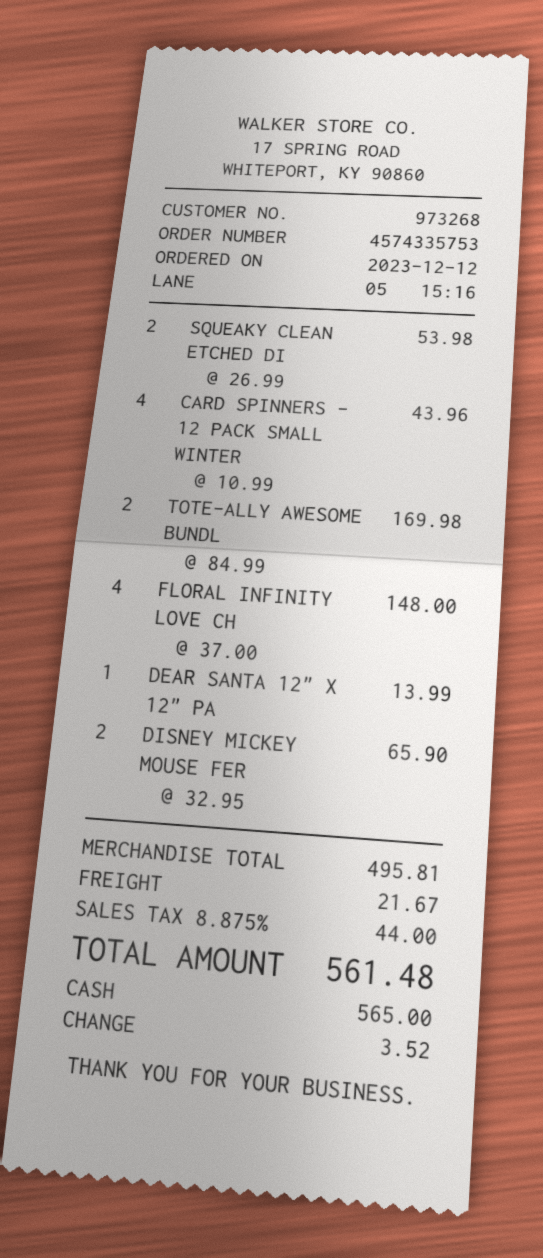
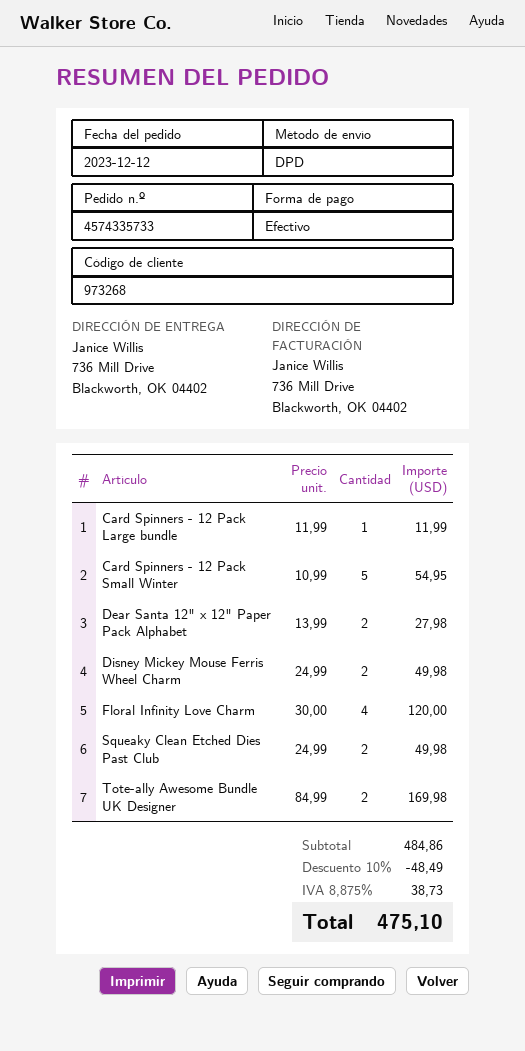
order number: 4574335753 -> 4574335733
SQUEAKY CLEAN ETCHED DI: 2 x 26.99 = 53.98 -> 2 x 24.99 = 49.98
CARD SPINNERS - 12 PACK SMALL WINTER: 4 x 10.99 = 43.96 -> 5 x 10.99 = 54.95
FLORAL INFINITY LOVE CH: 4 x 37.00 = 148.00 -> 4 x 30.00 = 120.00
DEAR SANTA 12" X 12" PA: 1 x 13.99 = 13.99 -> 2 x 13.99 = 27.98
DISNEY MICKEY MOUSE FER: 2 x 32.95 = 65.90 -> 2 x 24.99 = 49.98
Card Spinners - 12 Pack Large bundle: none -> 1 x 11.99 = 11.99
subtotal: 495.81 -> 484.86
discount: none -> 10% = 48.49
shipping: 21.67 -> none
tax: 8.875% = 44.00 -> 8.875% = 38.73
total: 561.48 -> 475.10

